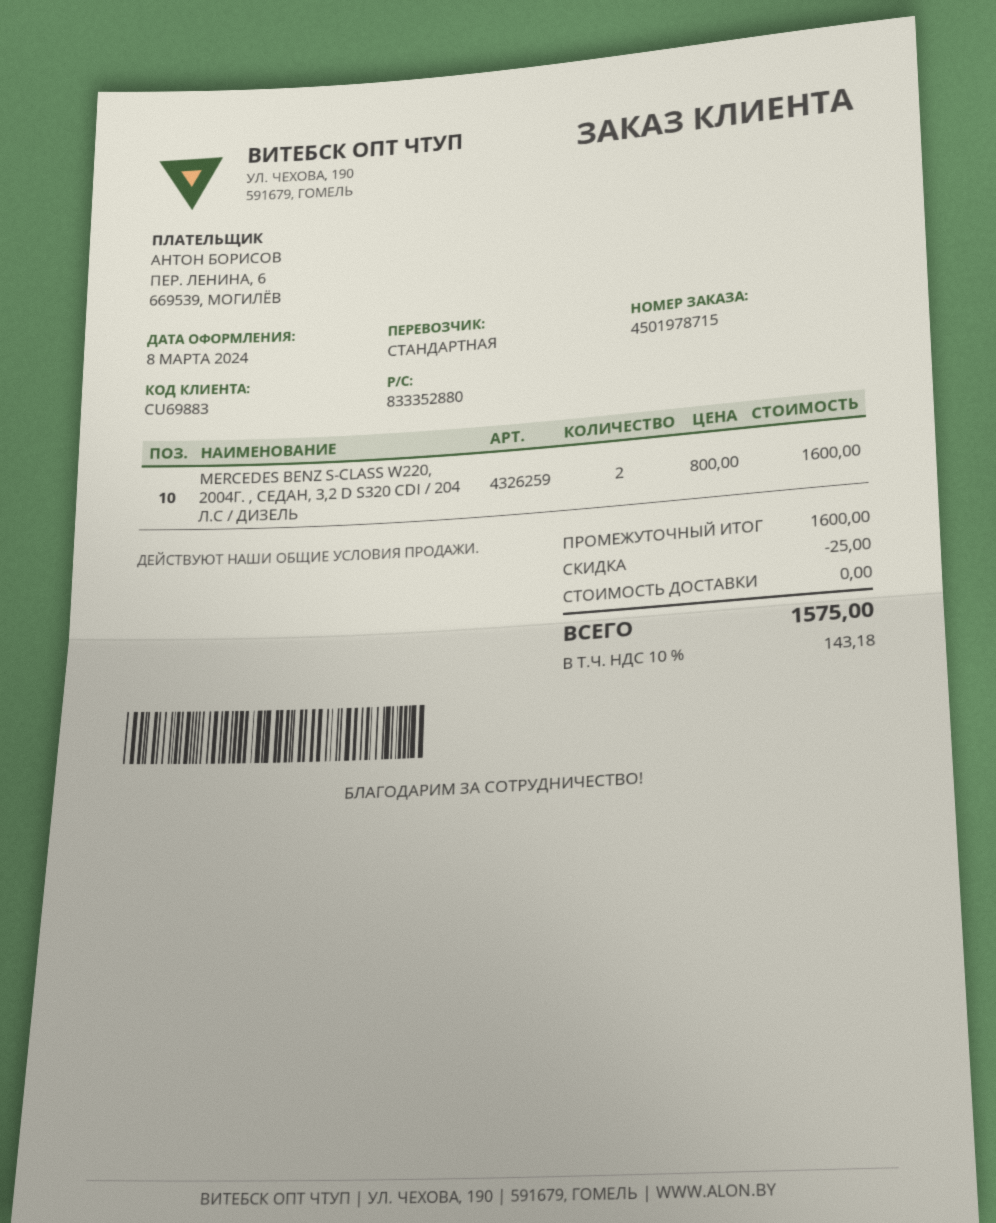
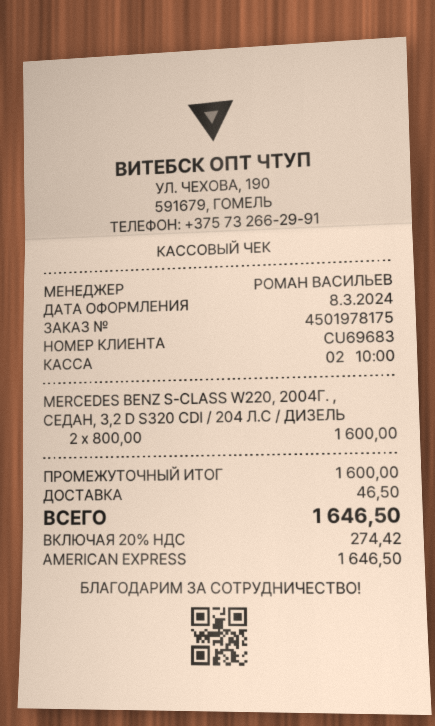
order number: 4501978715 -> 4501978175
customer number: CU69883 -> CU69683
discount: 25.00 -> none
shipping: 0.00 -> 46.50
tax: 10% = 143.18 -> 20% = 274.42
total: 1575.00 -> 1646.50

